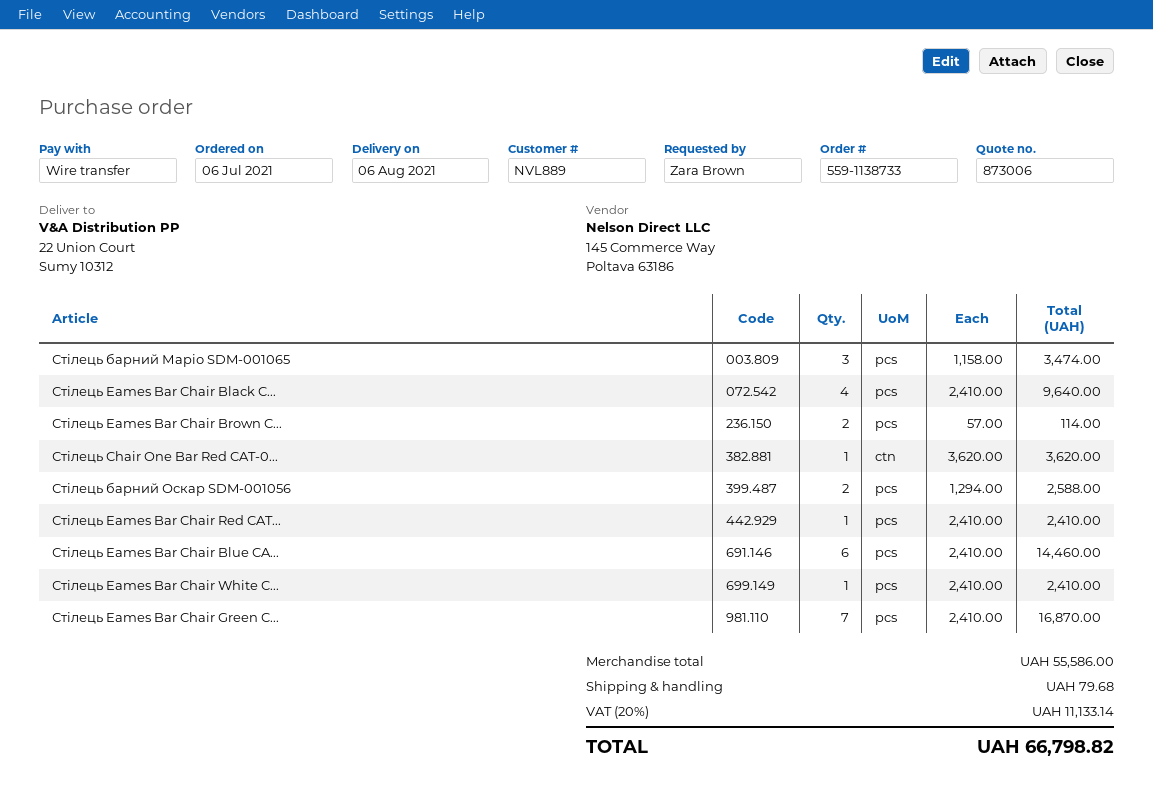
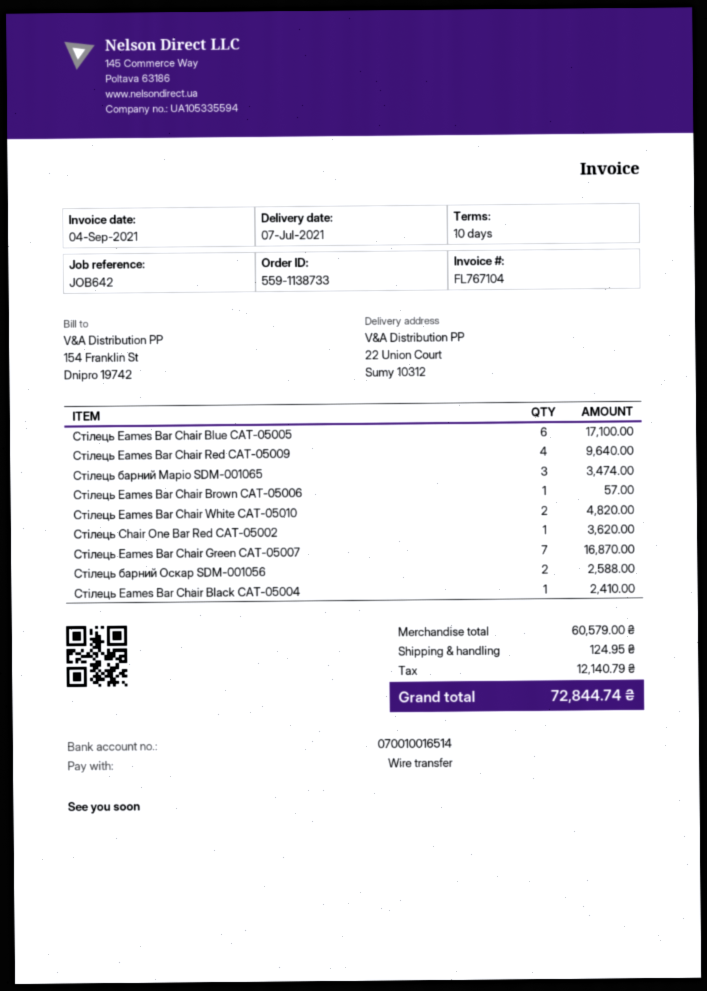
delivery date: 2021-08-06 -> 2021-07-07
Стілець Eames Bar Chair Black C...: 4 for 9640.00 -> 1 for 2410.00
Стілець Eames Bar Chair Brown C...: 2 for 114.00 -> 1 for 57.00
Стілець Eames Bar Chair Red CAT...: 1 for 2410.00 -> 4 for 9640.00
Стілець Eames Bar Chair Blue CA...: 6 for 14460.00 -> 6 for 17100.00
Стілець Eames Bar Chair White C...: 1 for 2410.00 -> 2 for 4820.00
subtotal: 55586.00 -> 60579.00
shipping: 79.68 -> 124.95
tax: 11133.14 -> 12140.79
total: 66798.82 -> 72844.74

